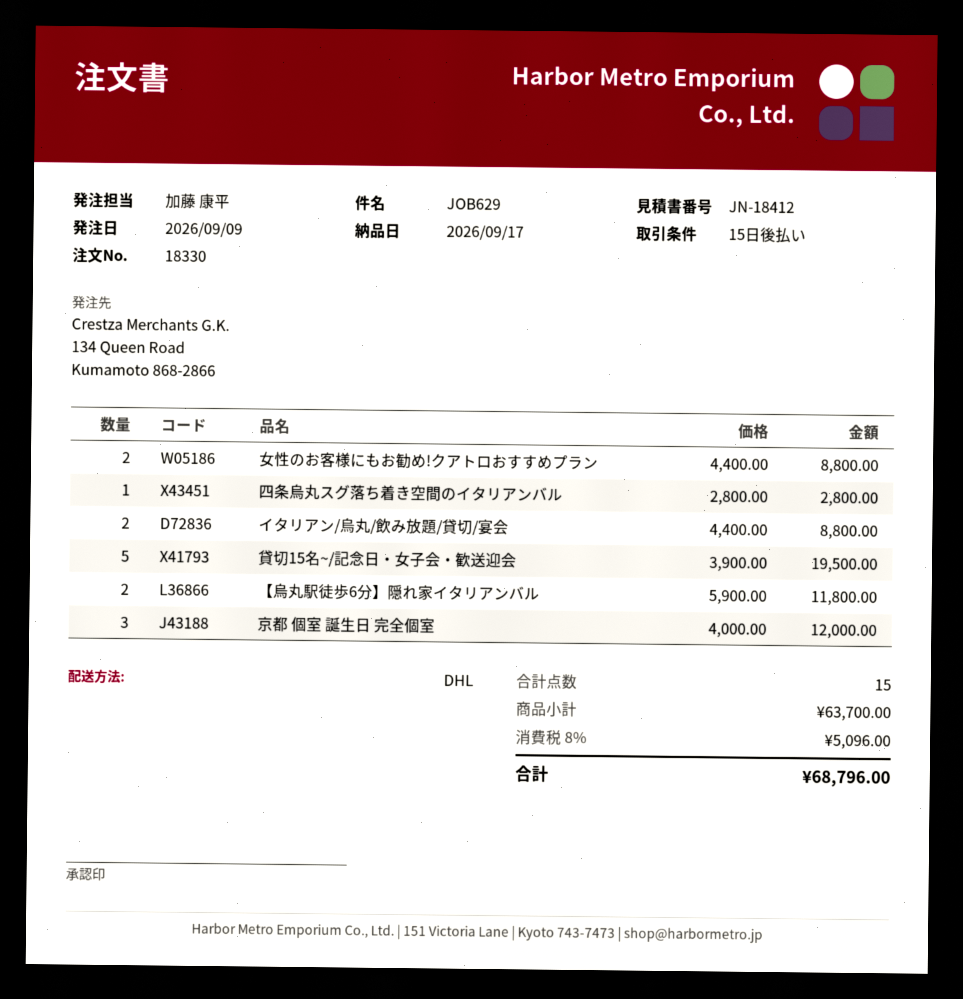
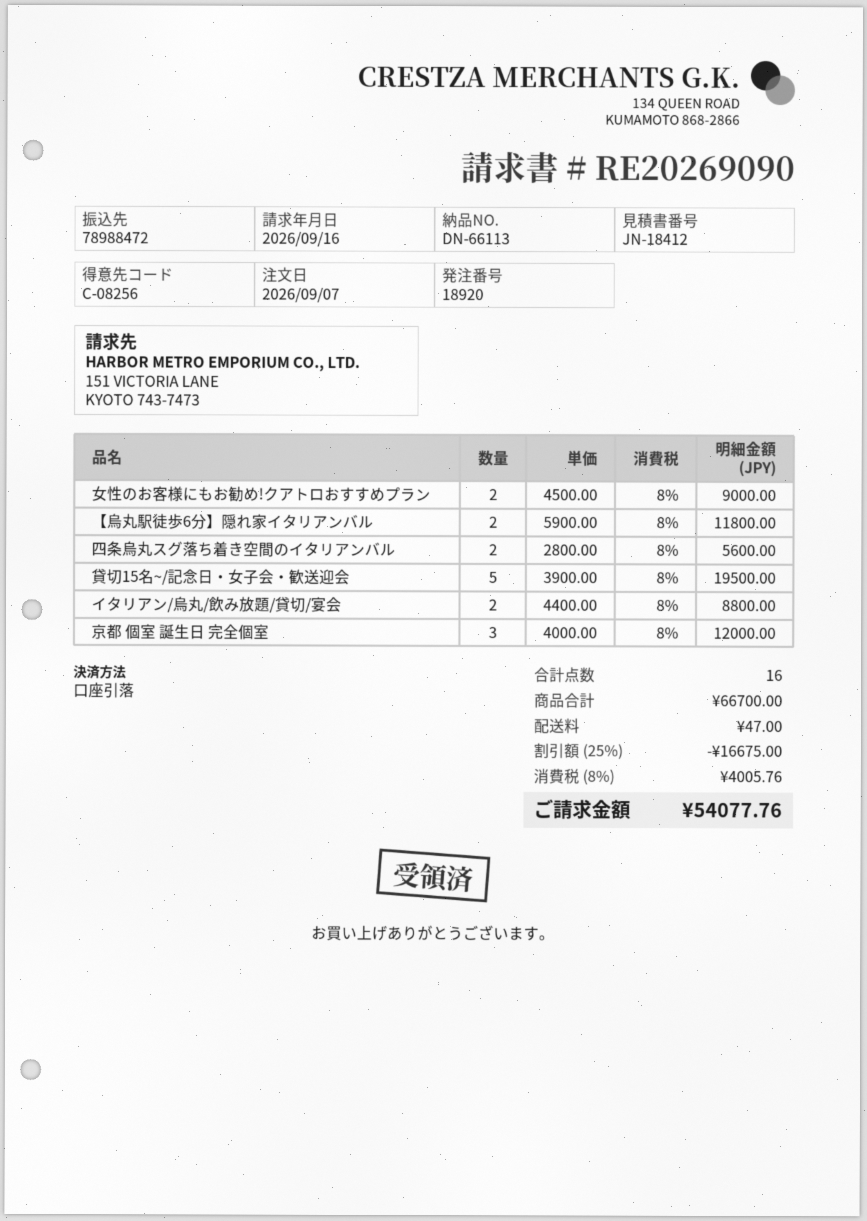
order number: 18330 -> 18920
order date: 2026-09-09 -> 2026-09-07
女性のお客様にもお勧め!クアトロおすすめプラン: 2 x 4400.00 = 8800.00 -> 2 x 4500.00 = 9000.00
四条烏丸スグ落ち着き空間のイタリアンバル: 1 x 2800.00 = 2800.00 -> 2 x 2800.00 = 5600.00
total quantity: 15 -> 16
subtotal: 63700.00 -> 66700.00
discount: none -> 25% = 16675.00
shipping: none -> 47.00
tax: 8% = 5096.00 -> 8% = 4005.76
total: 68796.00 -> 54077.76

